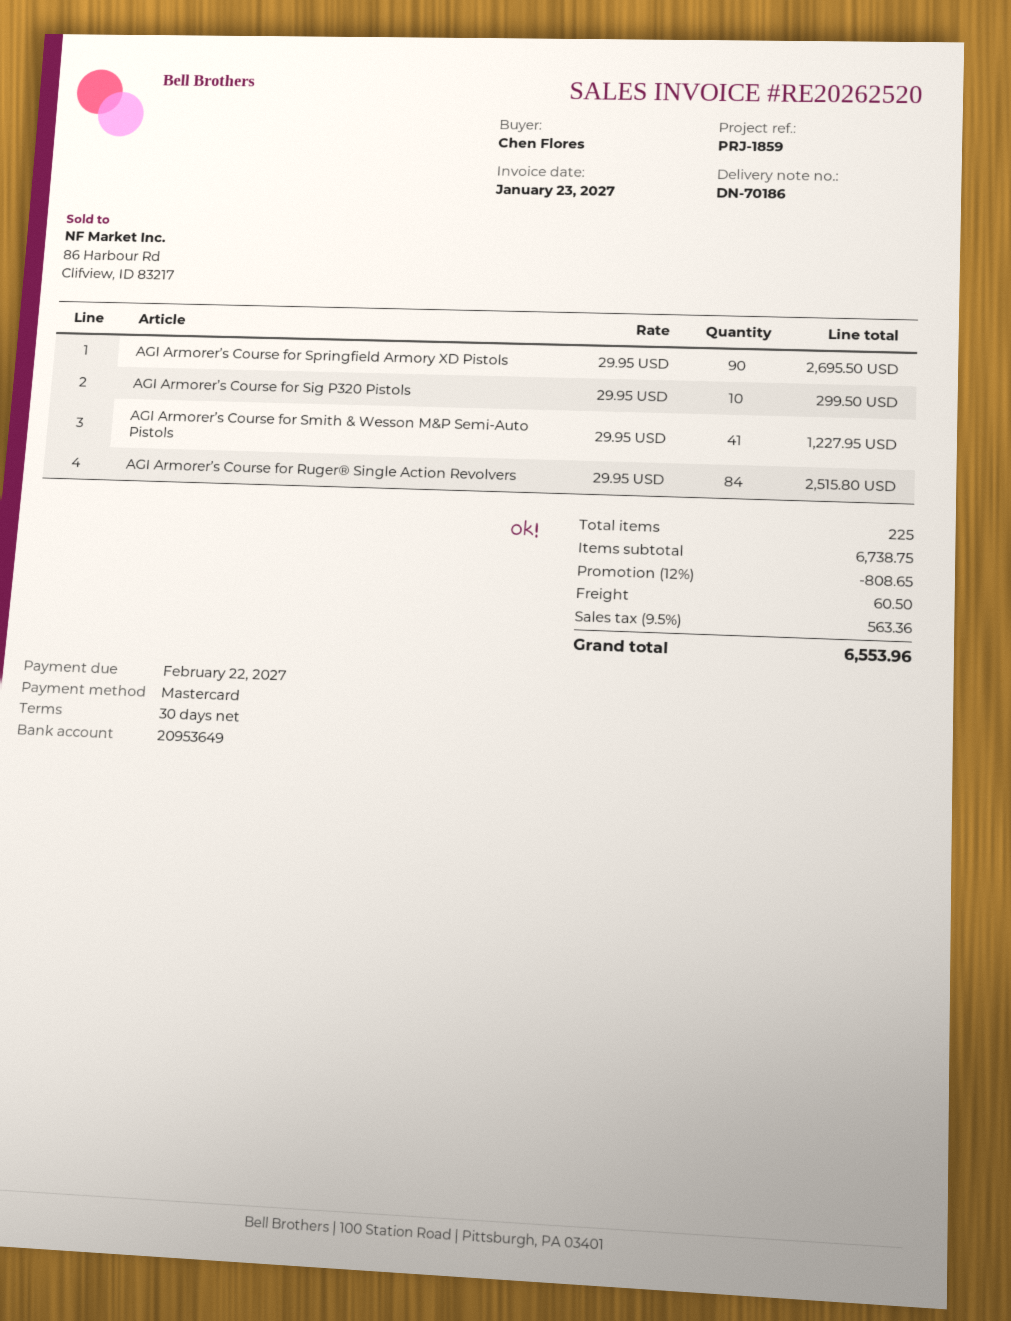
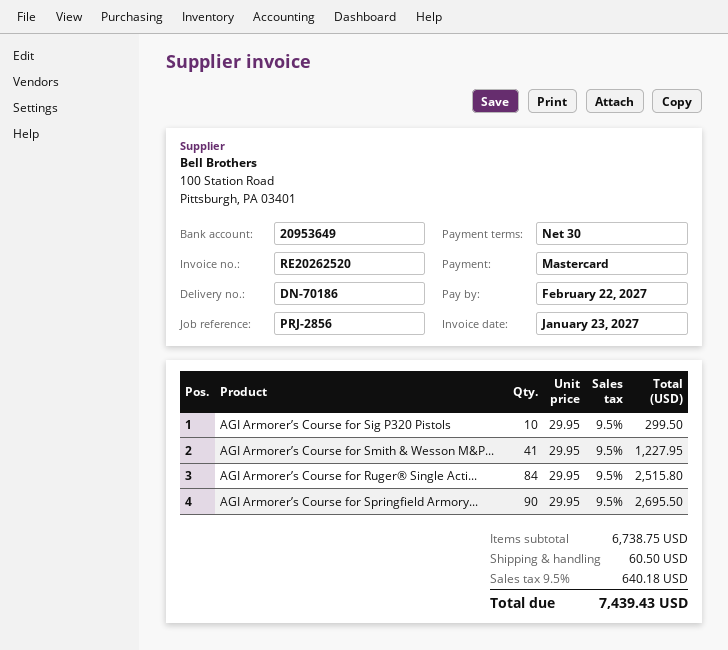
reference: PRJ-1859 -> PRJ-2856
discount: 12% = 808.65 -> none
tax: 9.5% = 563.36 -> 9.5% = 640.18
total: 6553.96 -> 7439.43

